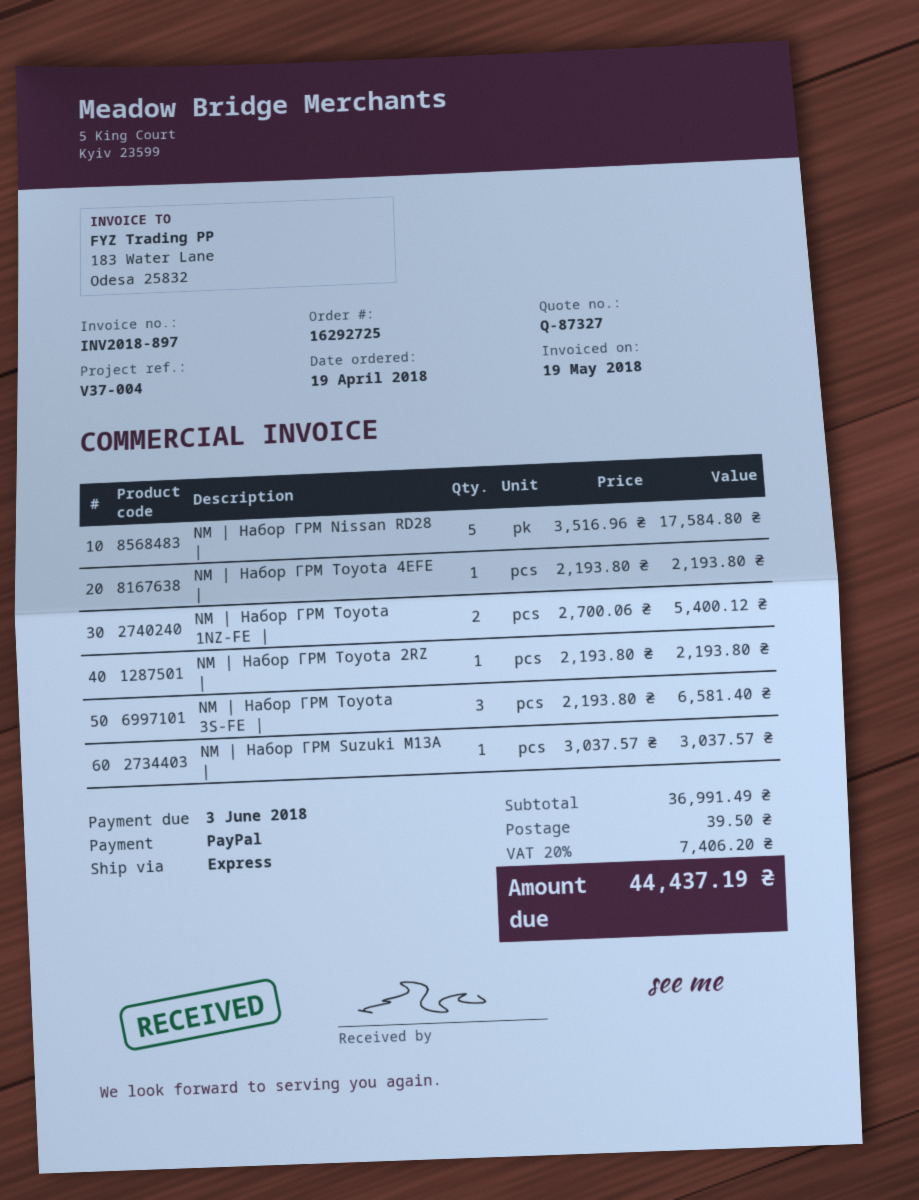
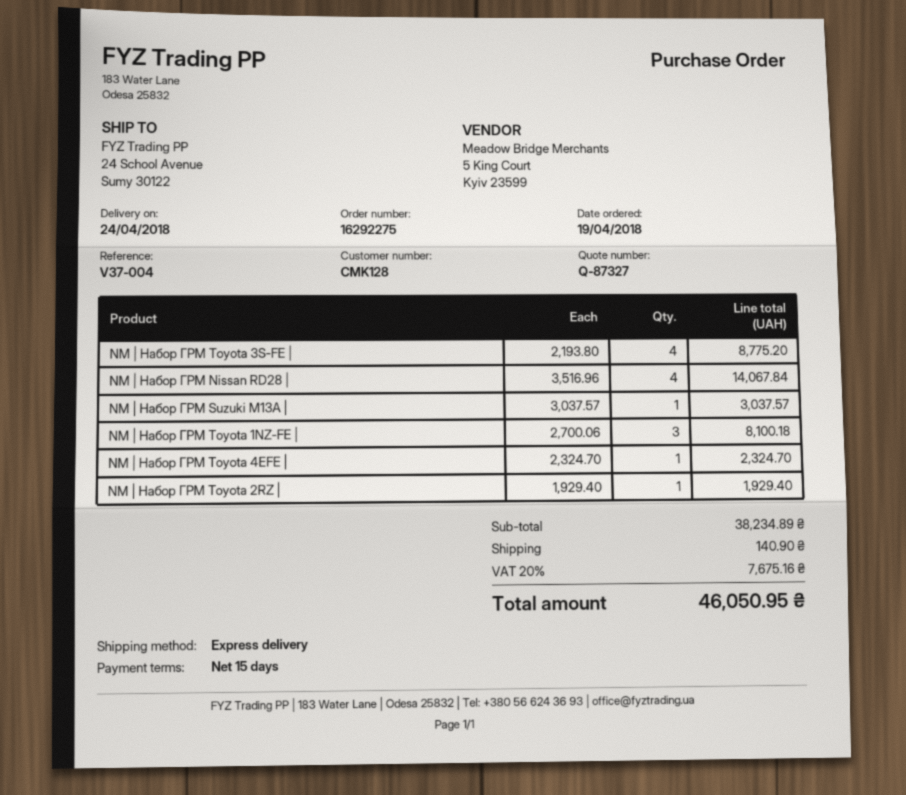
order number: 16292725 -> 16292275
NM | Набор ГРМ Nissan RD28 |: 5 x 3516.96 = 17584.80 -> 4 x 3516.96 = 14067.84
NM | Набор ГРМ Toyota 4EFE |: 1 x 2193.80 = 2193.80 -> 1 x 2324.70 = 2324.70
NM | Набор ГРМ Toyota 1NZ-FE |: 2 x 2700.06 = 5400.12 -> 3 x 2700.06 = 8100.18
NM | Набор ГРМ Toyota 2RZ |: 1 x 2193.80 = 2193.80 -> 1 x 1929.40 = 1929.40
NM | Набор ГРМ Toyota 3S-FE |: 3 x 2193.80 = 6581.40 -> 4 x 2193.80 = 8775.20
subtotal: 36991.49 -> 38234.89
shipping: 39.50 -> 140.90
tax: 20% = 7406.20 -> 20% = 7675.16
total: 44437.19 -> 46050.95

